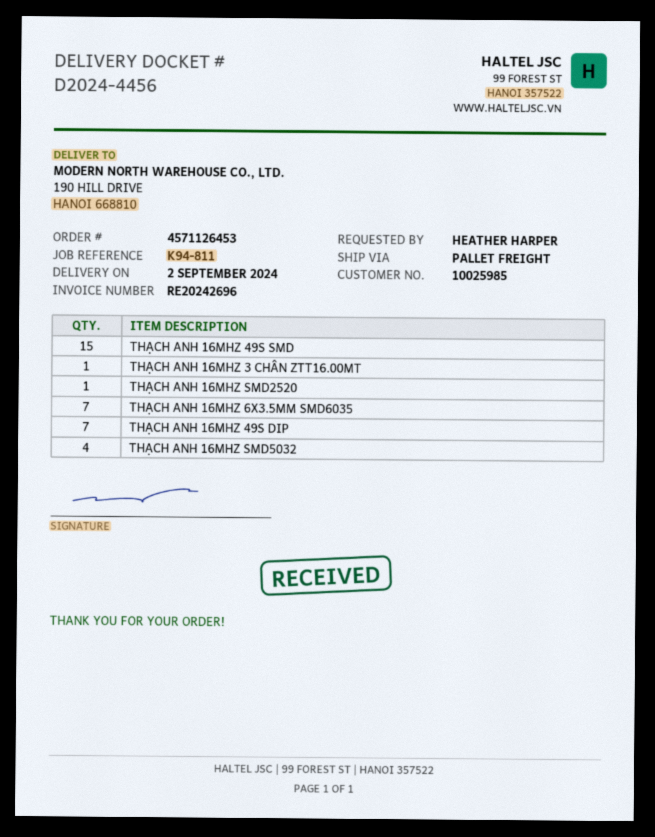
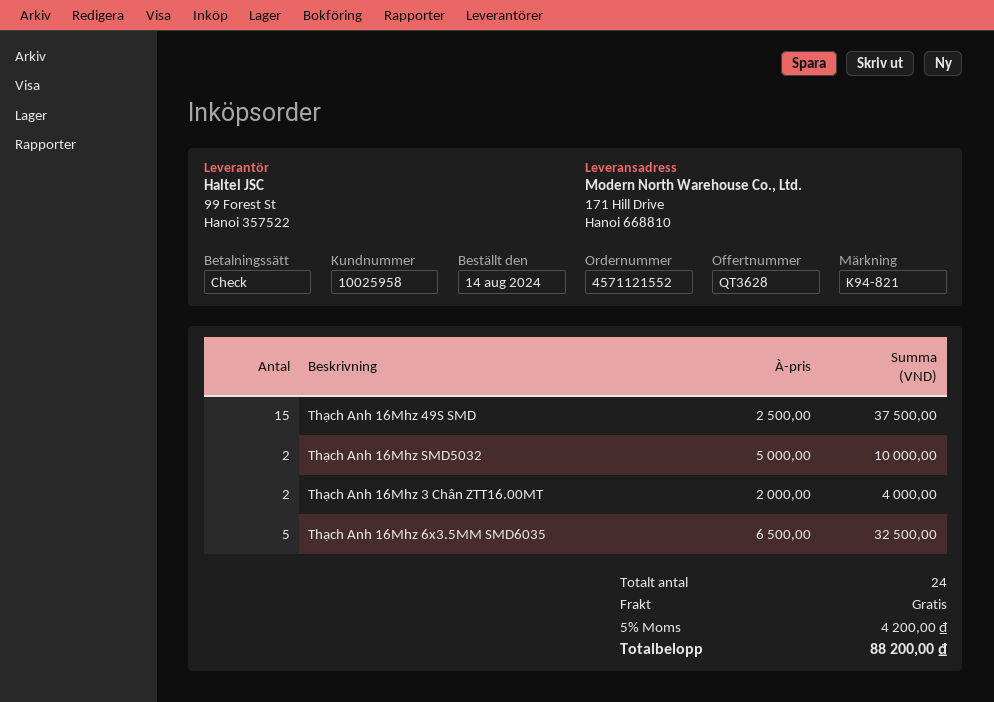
order number: 4571126453 -> 4571121552
customer number: 10025985 -> 10025958
reference: K94-811 -> K94-821
ship to: 190 HILL DRIVE, HANOI 668810 -> 171 Hill Drive, Hanoi 668810
THẠCH ANH 16MHZ 3 CHÂN ZTT16.00MT: 1 -> 2
THẠCH ANH 16MHZ SMD2520: 1 -> none
THẠCH ANH 16MHZ 6X3.5MM SMD6035: 7 -> 5
THẠCH ANH 16MHZ 49S DIP: 7 -> none
THẠCH ANH 16MHZ SMD5032: 4 -> 2

